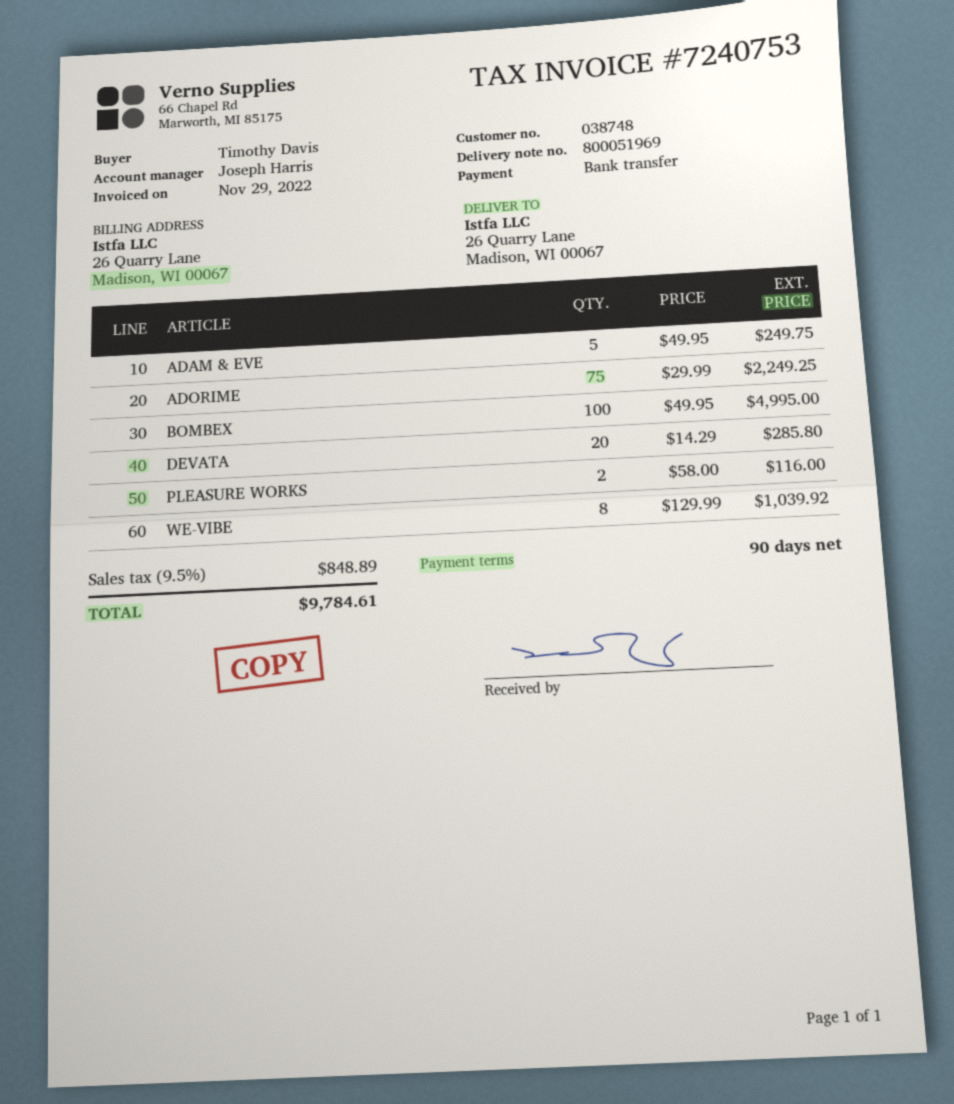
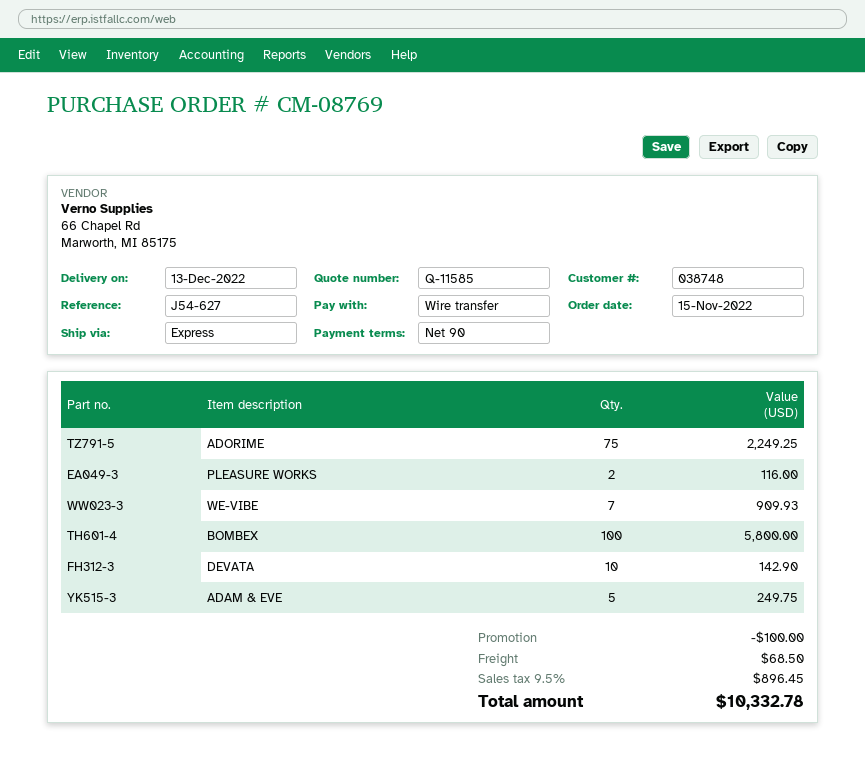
BOMBEX: 100 for 4995.00 -> 100 for 5800.00
DEVATA: 20 for 285.80 -> 10 for 142.90
WE-VIBE: 8 for 1039.92 -> 7 for 909.93
discount: none -> 100.00
shipping: none -> 68.50
tax: 9.5% = 848.89 -> 9.5% = 896.45
total: 9784.61 -> 10332.78

